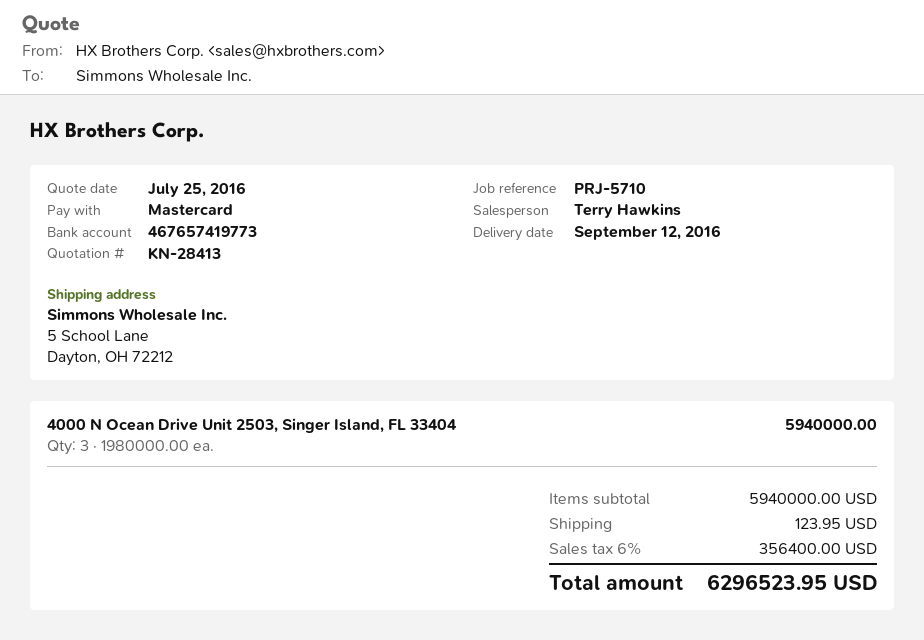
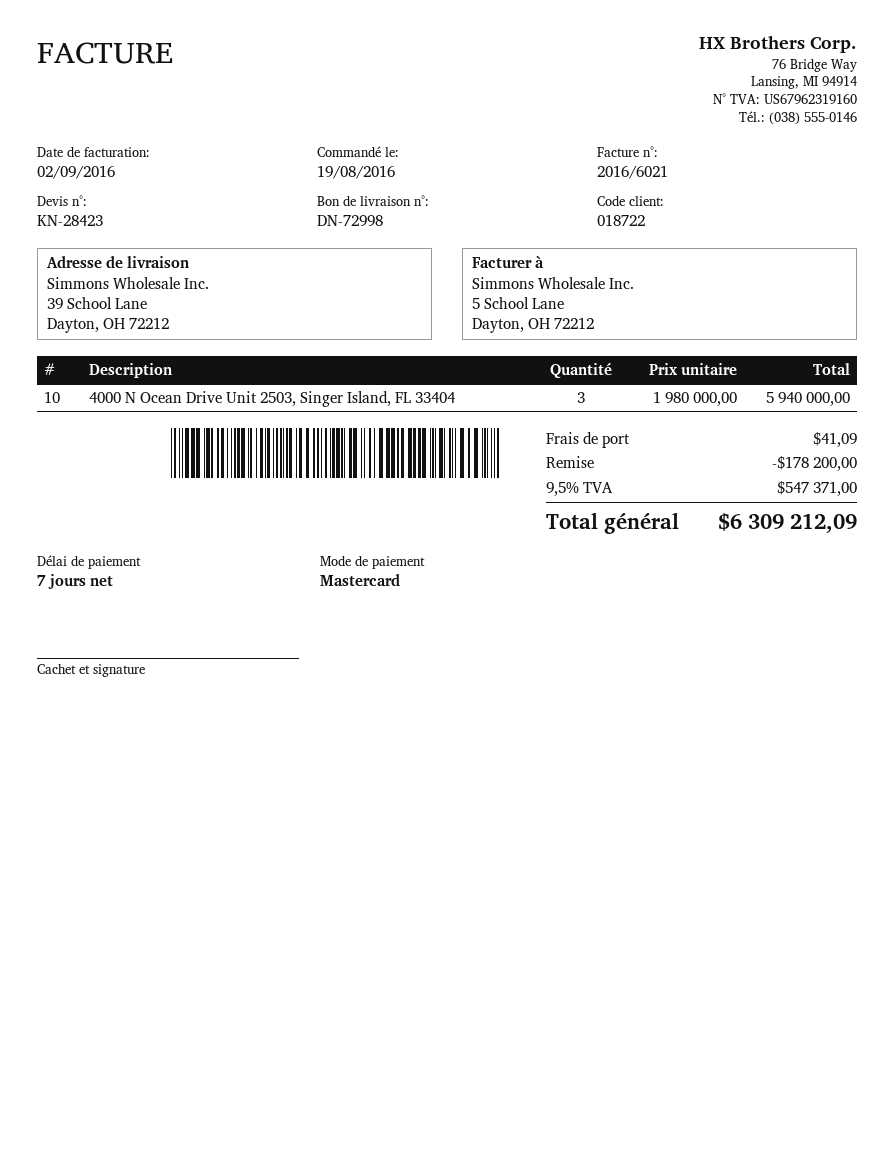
quote number: KN-28413 -> KN-28423
ship to: 5 School Lane, Dayton, OH 72212 -> 39 School Lane, Dayton, OH 72212
discount: none -> 178200.00
shipping: 123.95 -> 41.09
tax: 6% = 356400.00 -> 9.5% = 547371.00
total: 6296523.95 -> 6309212.09

